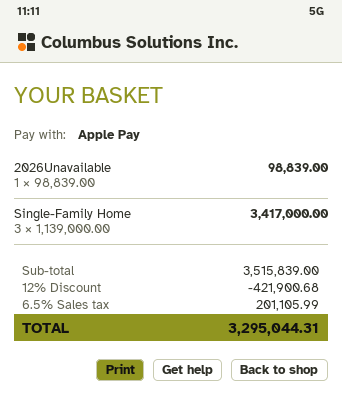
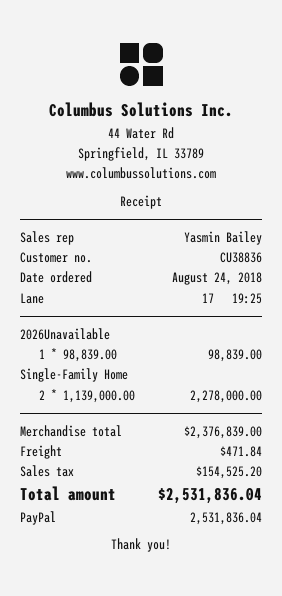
payment method: Apple Pay -> PayPal
Single-Family Home: 3 x 1139000.00 = 3417000.00 -> 2 x 1139000.00 = 2278000.00
subtotal: 3515839.00 -> 2376839.00
discount: 12% = 421900.68 -> none
shipping: none -> 471.84
tax: 201105.99 -> 154525.20
total: 3295044.31 -> 2531836.04

